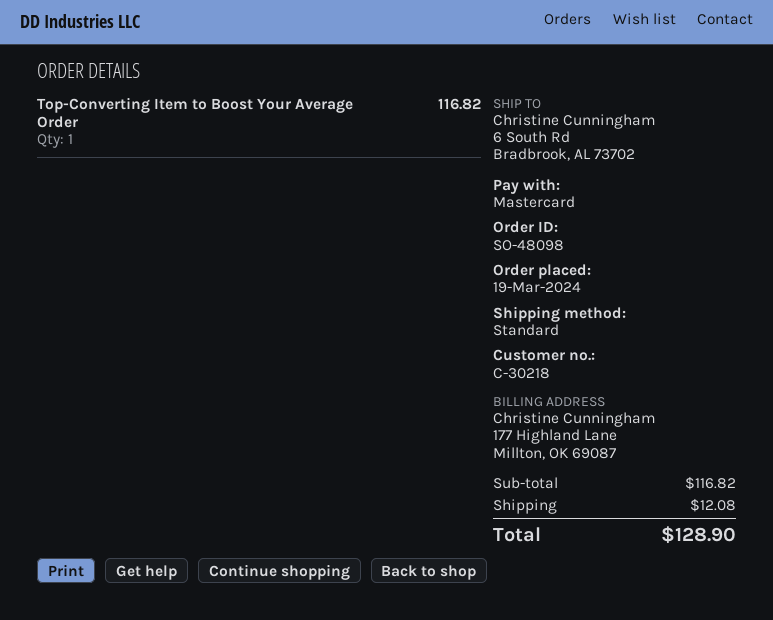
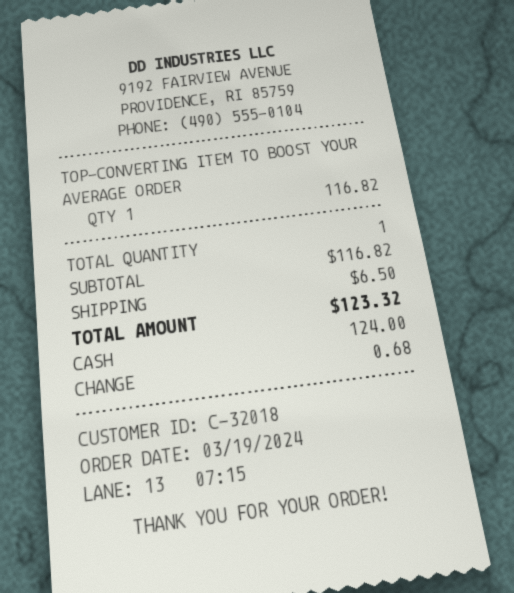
customer number: C-30218 -> C-32018
payment method: Mastercard -> cash
shipping: 12.08 -> 6.50
total: 128.90 -> 123.32

